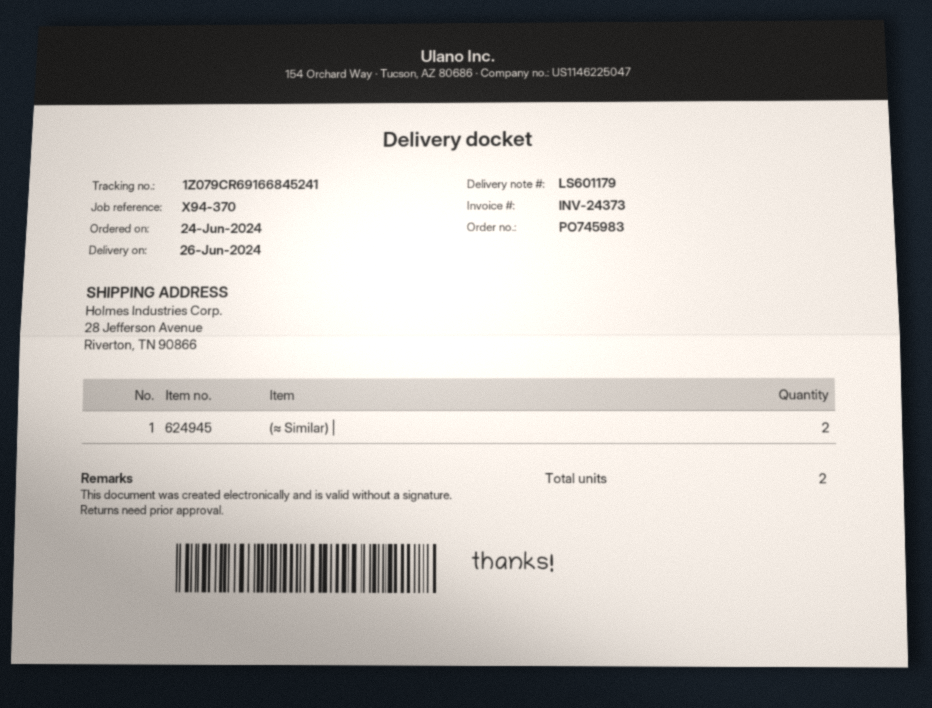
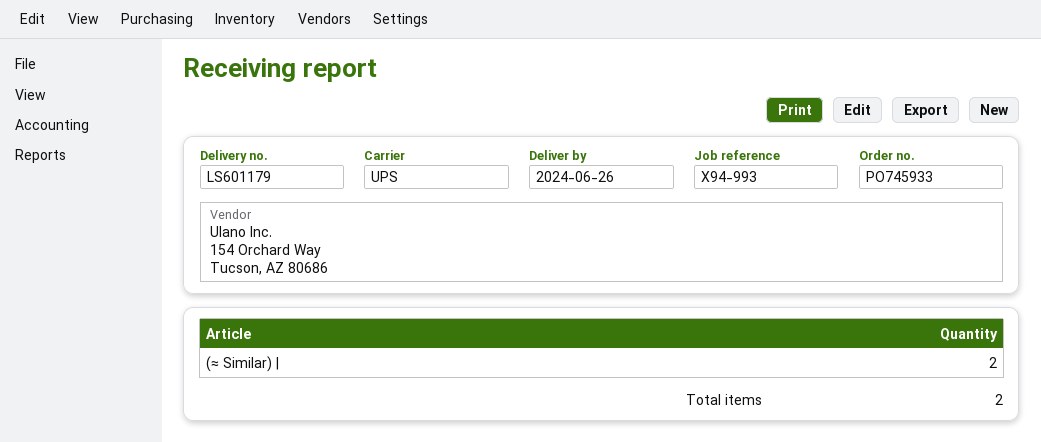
order number: PO745983 -> PO745933
reference: X94-370 -> X94-993

